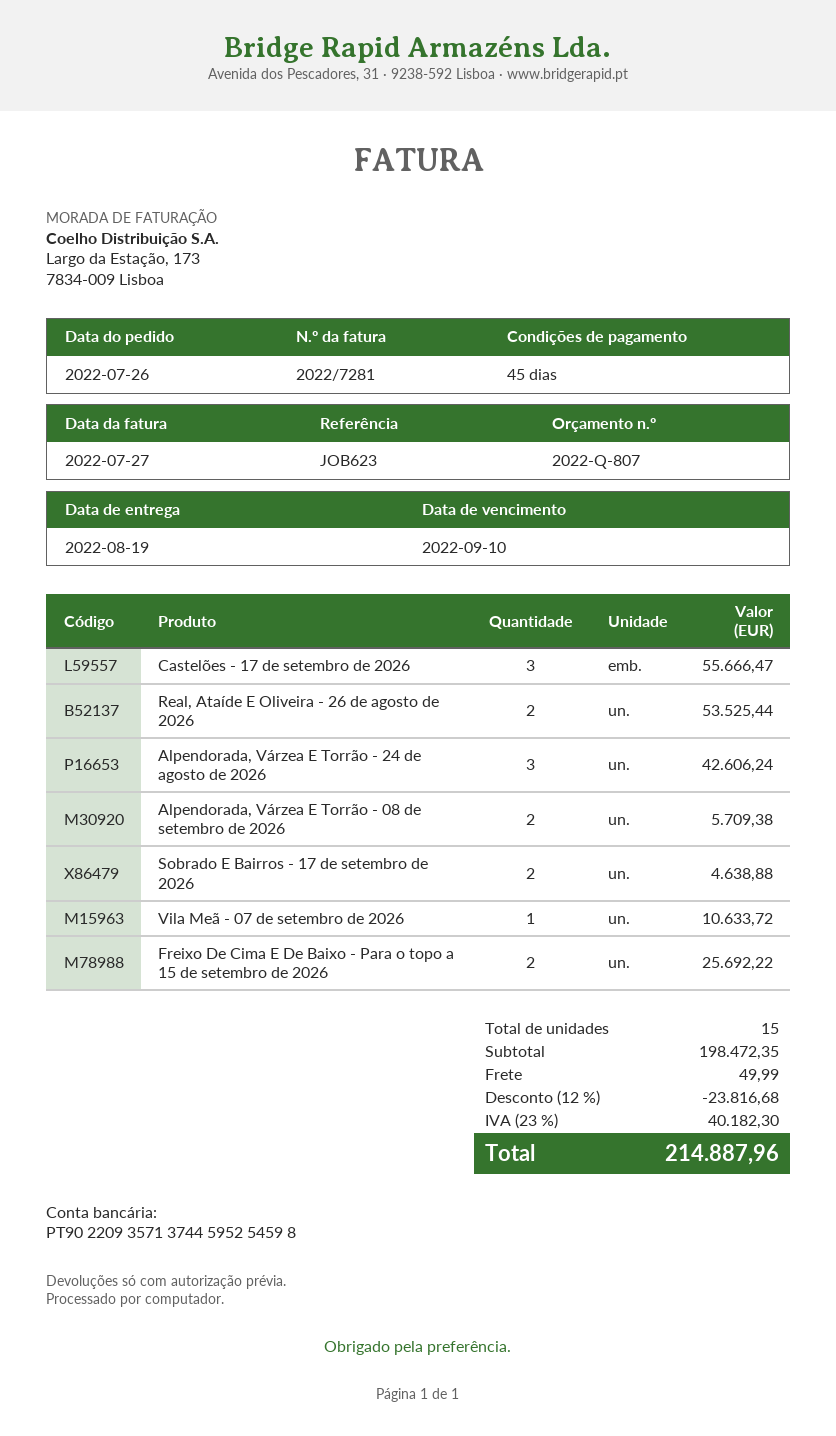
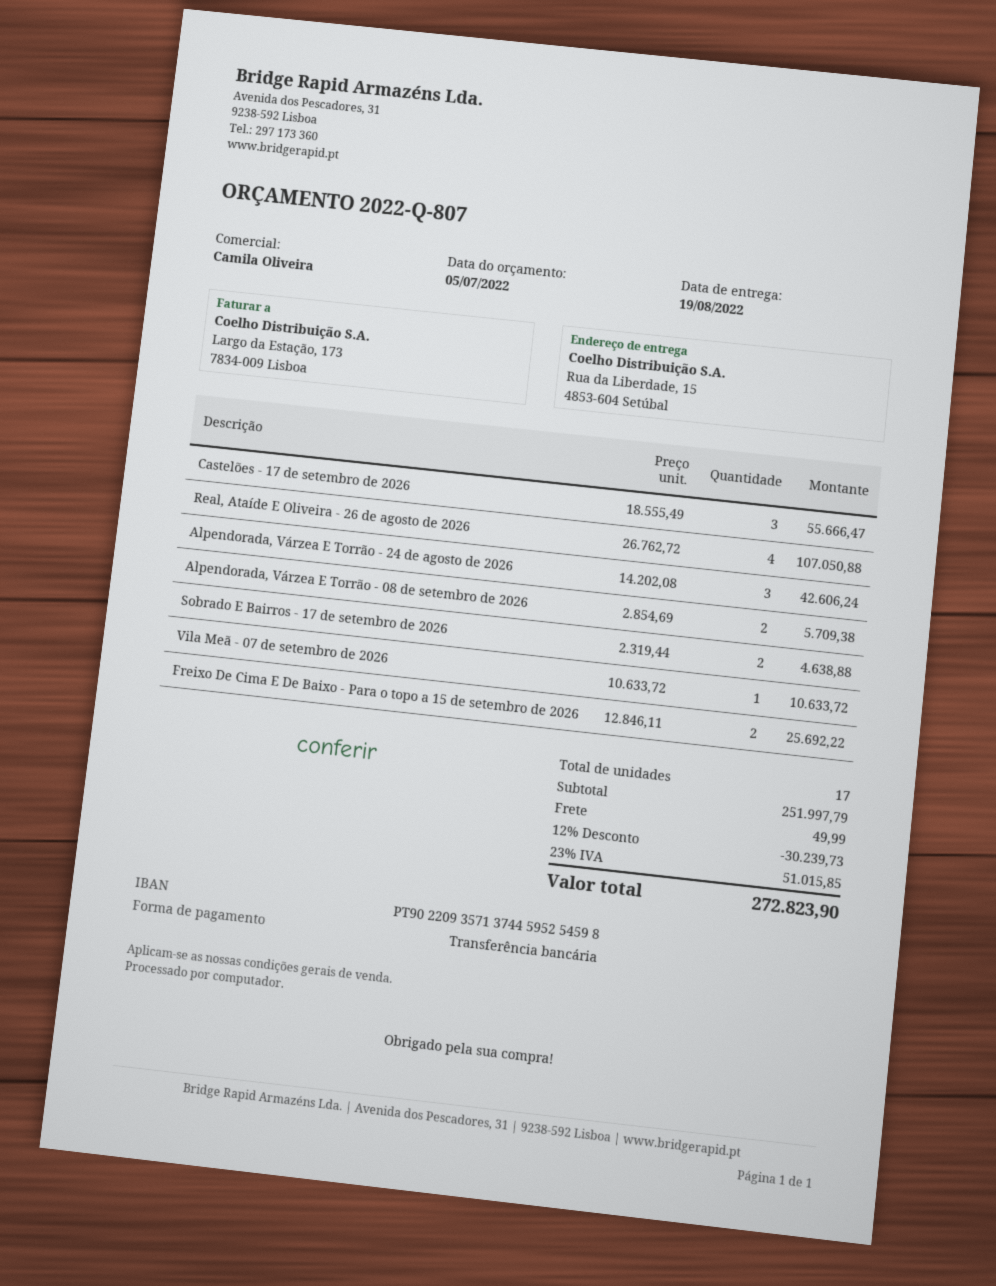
Real, Ataíde E Oliveira - 26 de agosto de 2026: 2 for 53525.44 -> 4 for 107050.88
total quantity: 15 -> 17
subtotal: 198472.35 -> 251997.79
discount: 12% = 23816.68 -> 12% = 30239.73
tax: 23% = 40182.30 -> 23% = 51015.85
total: 214887.96 -> 272823.90

